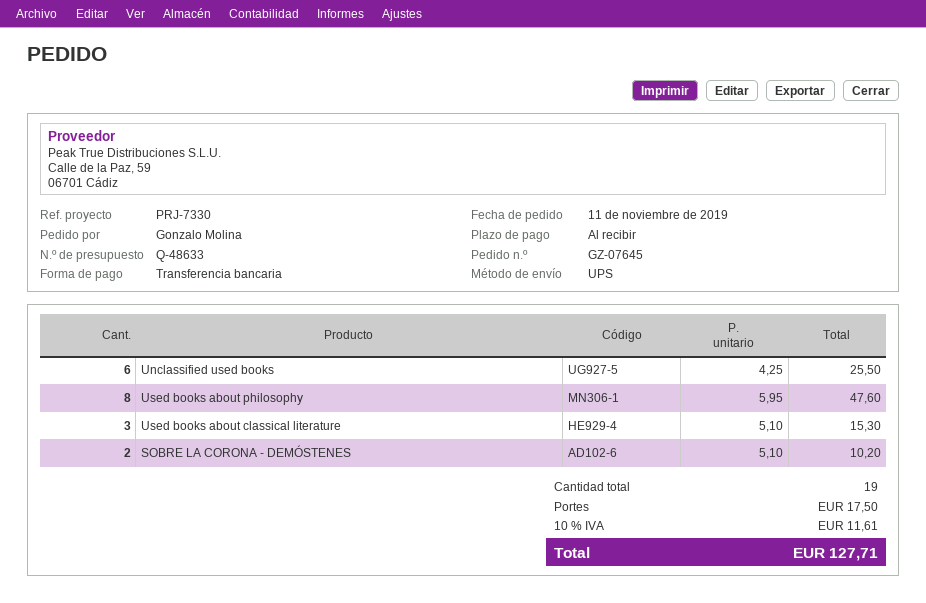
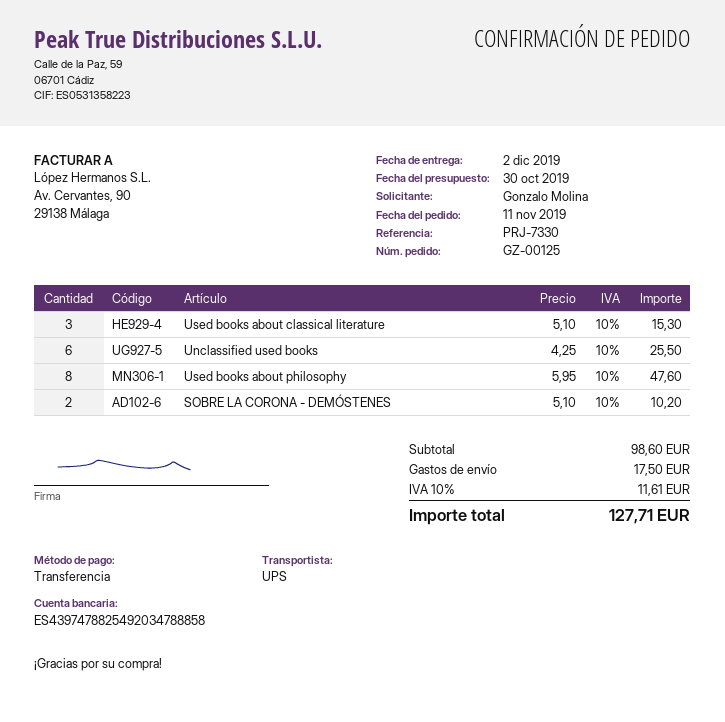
order number: GZ-07645 -> GZ-00125

